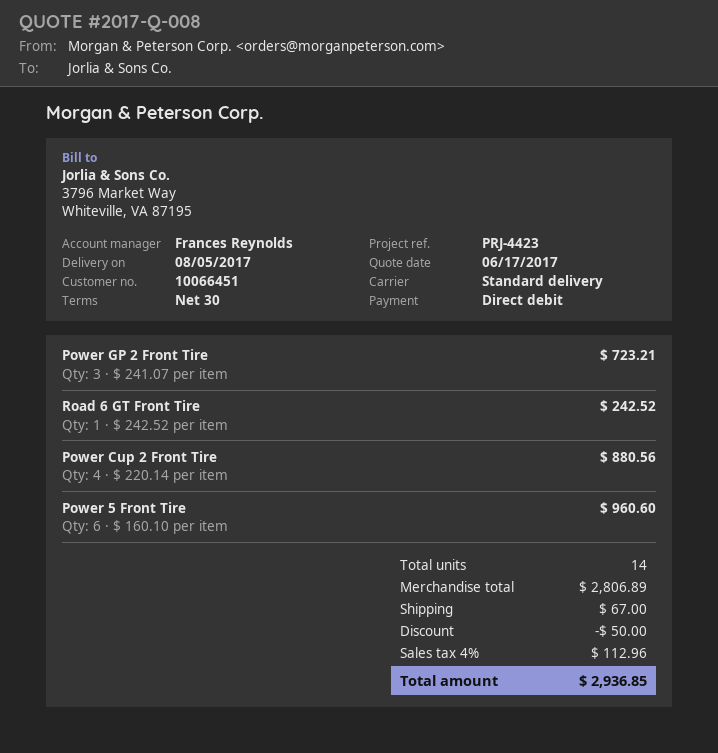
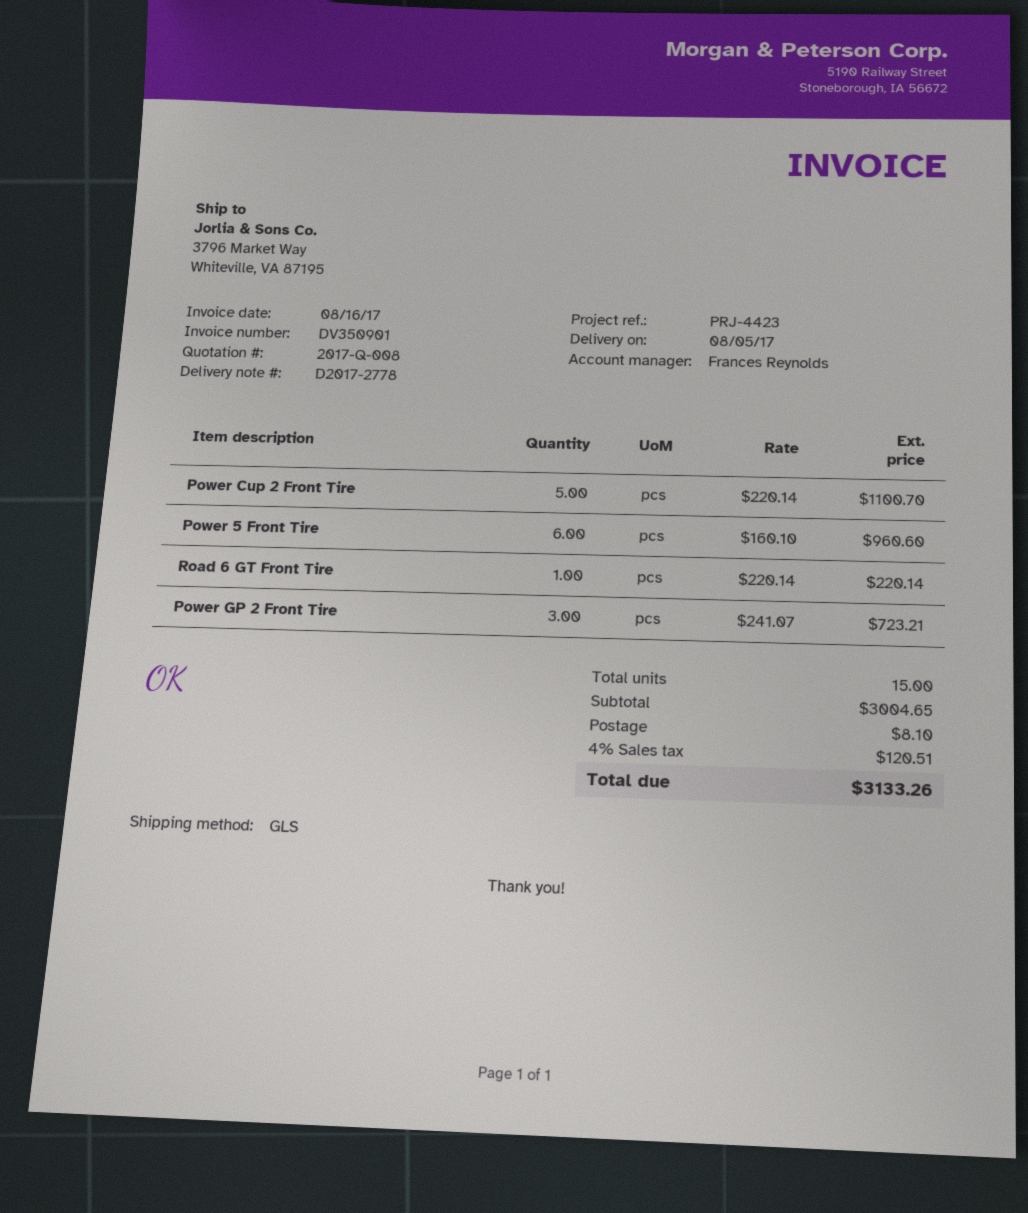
shipping method: standard -> GLS
Road 6 GT Front Tire: 1 x 242.52 = 242.52 -> 1 x 220.14 = 220.14
Power Cup 2 Front Tire: 4 x 220.14 = 880.56 -> 5 x 220.14 = 1100.70
total quantity: 14 -> 15
subtotal: 2806.89 -> 3004.65
discount: 50.00 -> none
shipping: 67.00 -> 8.10
tax: 4% = 112.96 -> 4% = 120.51
total: 2936.85 -> 3133.26

